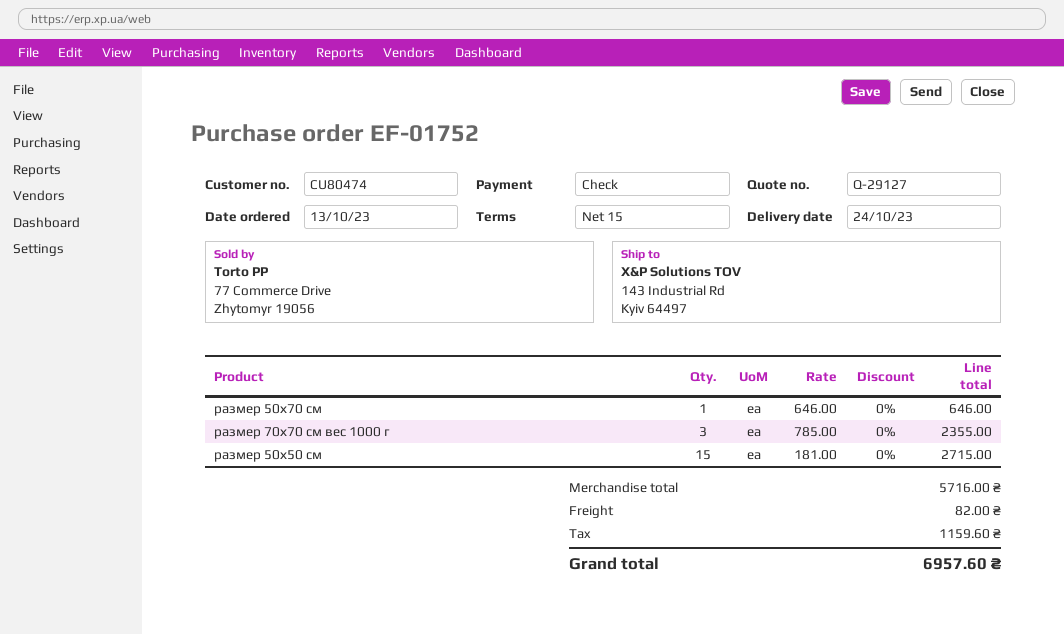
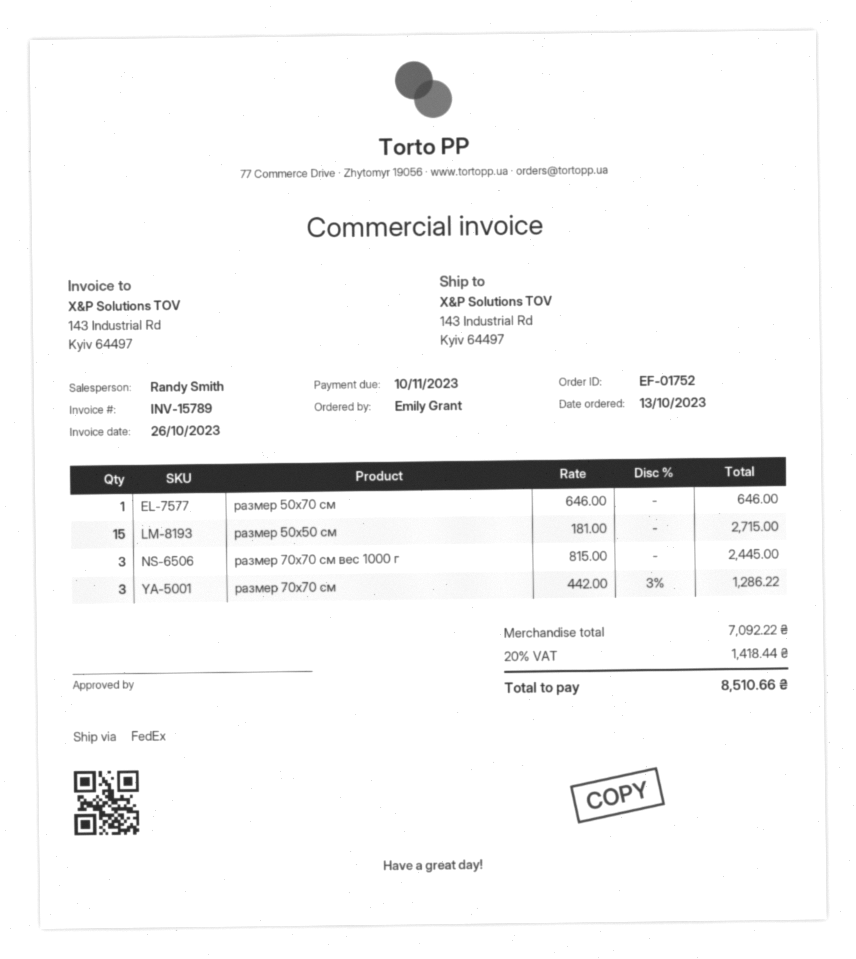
размер 70х70 см вес 1000 г: 3 x 785.00 = 2355.00 -> 3 x 815.00 = 2445.00
размер 70х70 см: none -> 3 x 442.00 - 3% = 1286.22
subtotal: 5716.00 -> 7092.22
shipping: 82.00 -> none
tax: 1159.60 -> 1418.44
total: 6957.60 -> 8510.66

